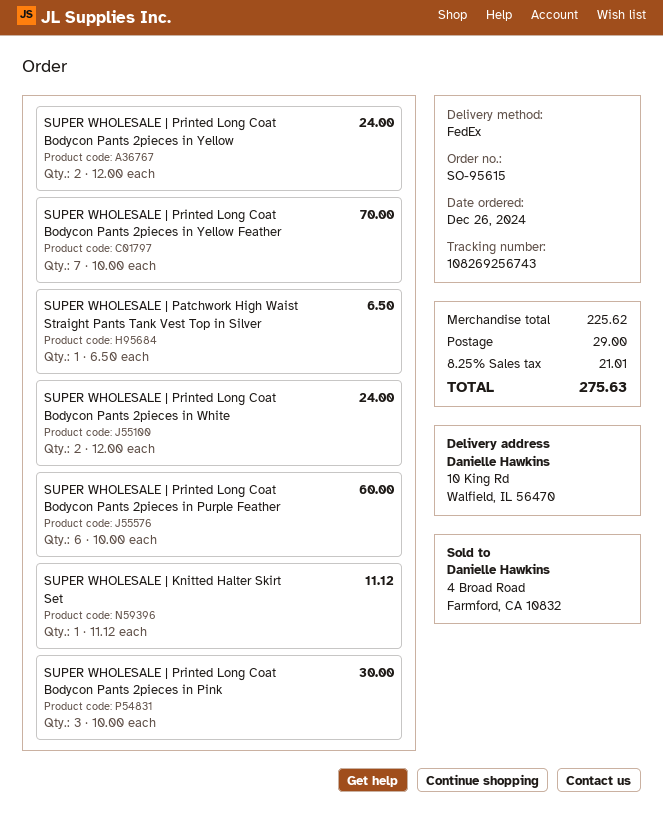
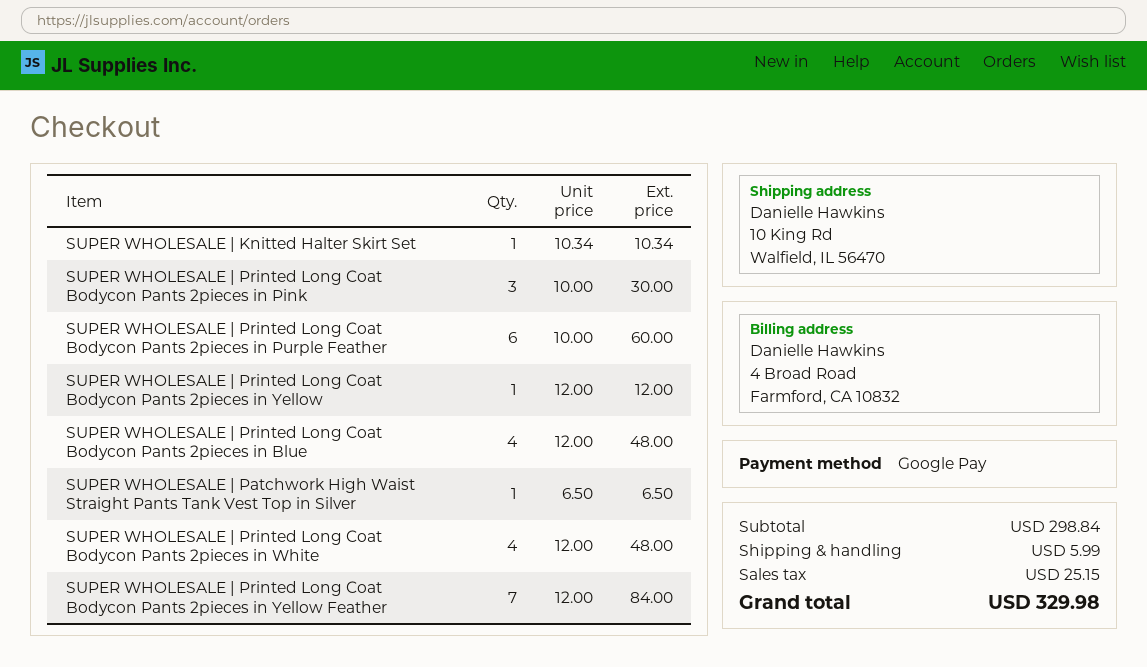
SUPER WHOLESALE | Printed Long Coat Bodycon Pants 2pieces in Yellow: 2 x 12.00 = 24.00 -> 1 x 12.00 = 12.00
SUPER WHOLESALE | Printed Long Coat Bodycon Pants 2pieces in Yellow Feather: 7 x 10.00 = 70.00 -> 7 x 12.00 = 84.00
SUPER WHOLESALE | Printed Long Coat Bodycon Pants 2pieces in White: 2 x 12.00 = 24.00 -> 4 x 12.00 = 48.00
SUPER WHOLESALE | Knitted Halter Skirt Set: 1 x 11.12 = 11.12 -> 1 x 10.34 = 10.34
SUPER WHOLESALE | Printed Long Coat Bodycon Pants 2pieces in Blue: none -> 4 x 12.00 = 48.00
subtotal: 225.62 -> 298.84
shipping: 29.00 -> 5.99
tax: 21.01 -> 25.15
total: 275.63 -> 329.98

